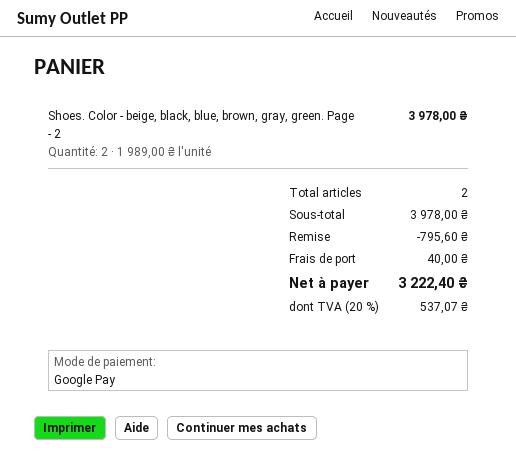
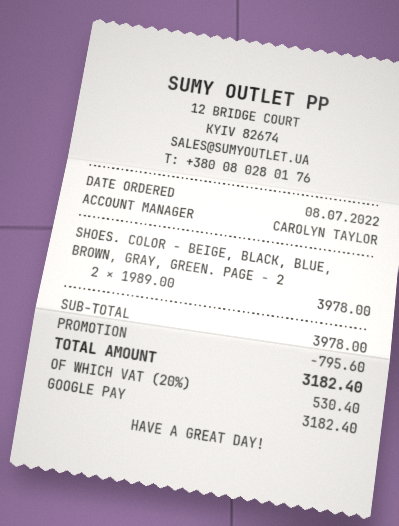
shipping: 40.00 -> none
tax: 20% = 537.07 -> 20% = 530.40
total: 3222.40 -> 3182.40

